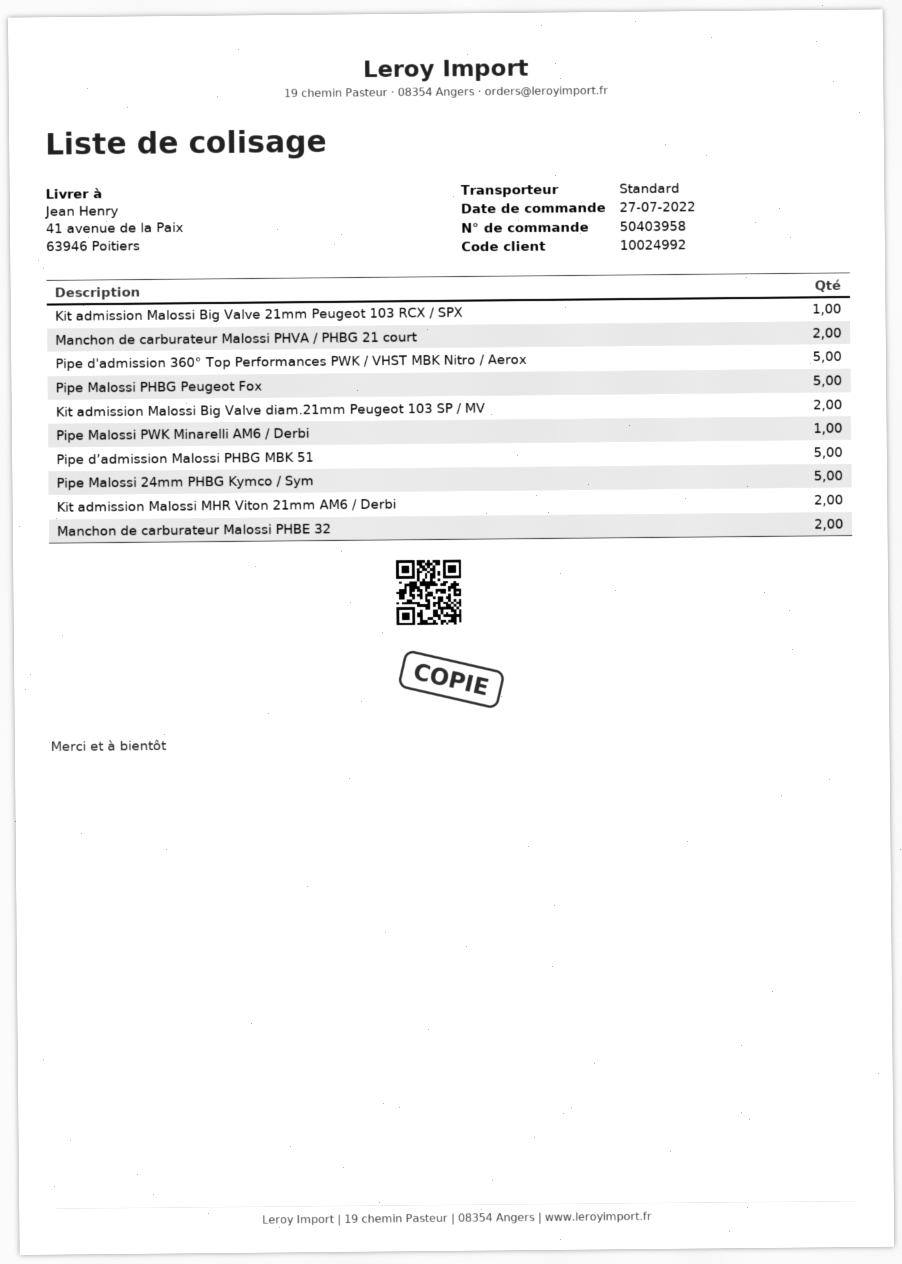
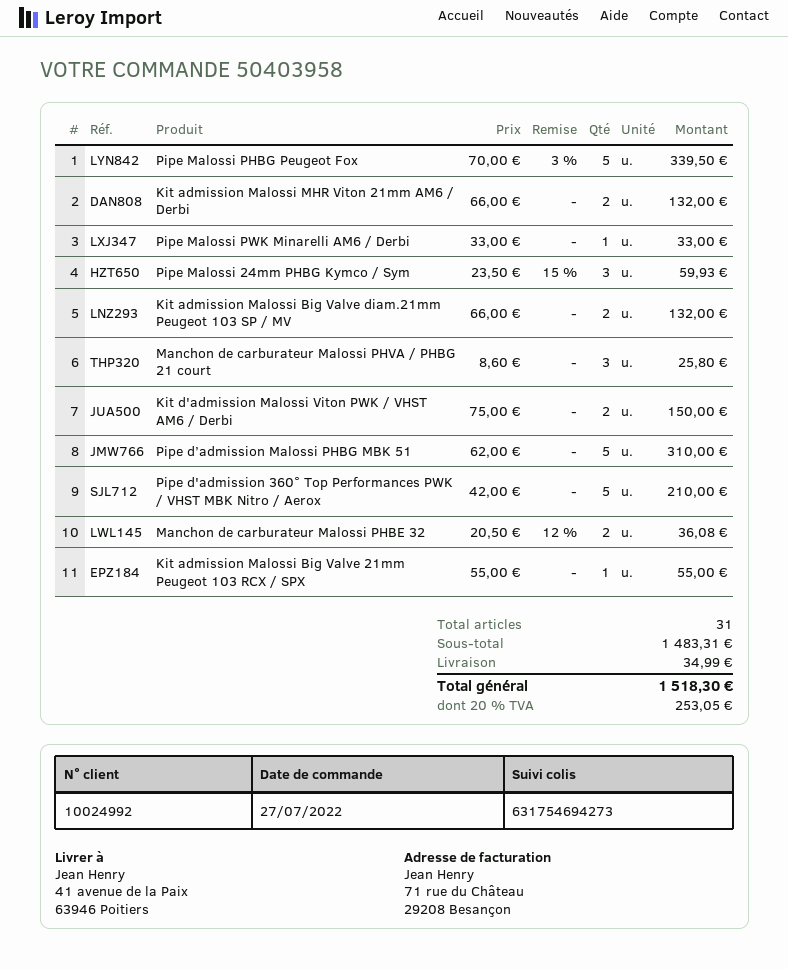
Manchon de carburateur Malossi PHVA / PHBG 21 court: 2 -> 3
Pipe Malossi 24mm PHBG Kymco / Sym: 5 -> 3
Kit d'admission Malossi Viton PWK / VHST AM6 / Derbi: none -> 2

